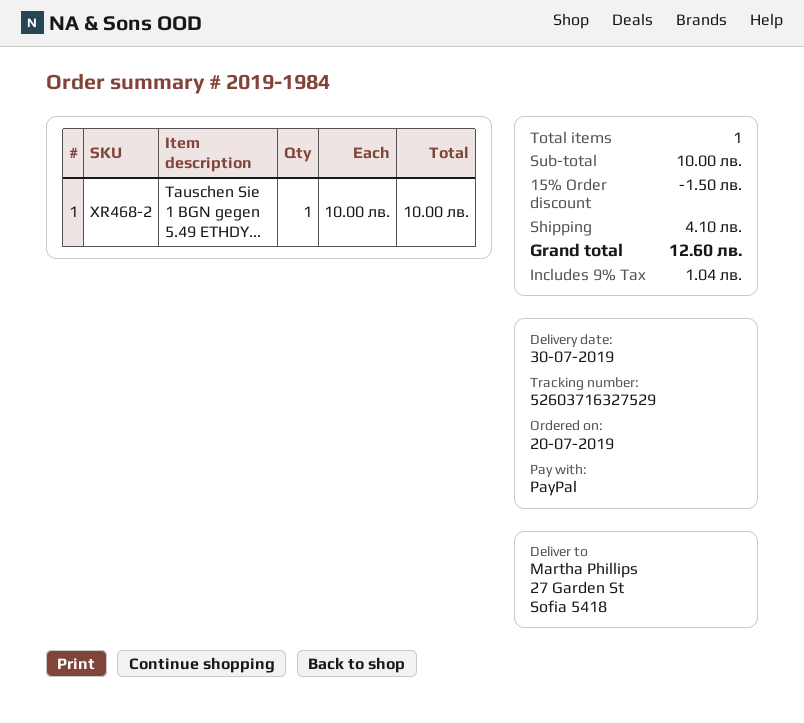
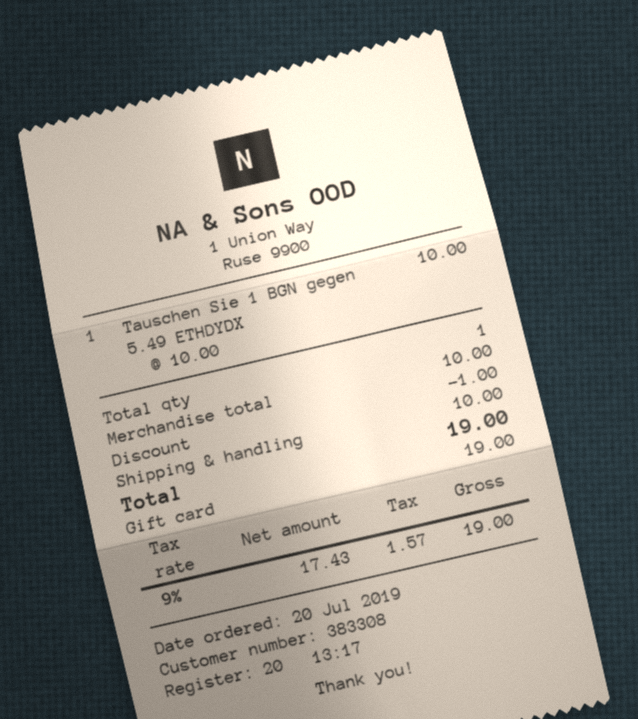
payment method: PayPal -> gift card
discount: 1.50 -> 1.00
shipping: 4.10 -> 10.00
tax: 9% = 1.04 -> 9% = 1.57
total: 12.60 -> 19.00

